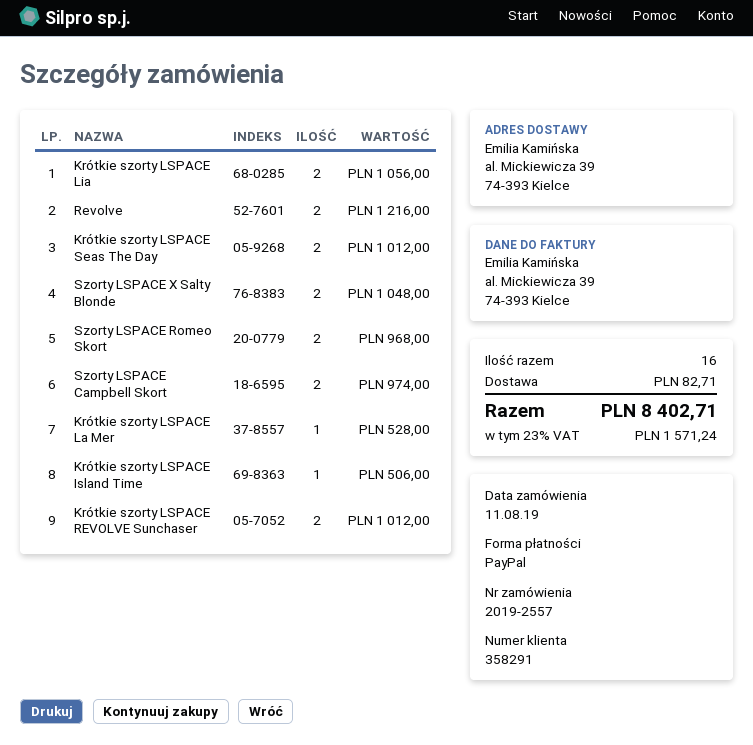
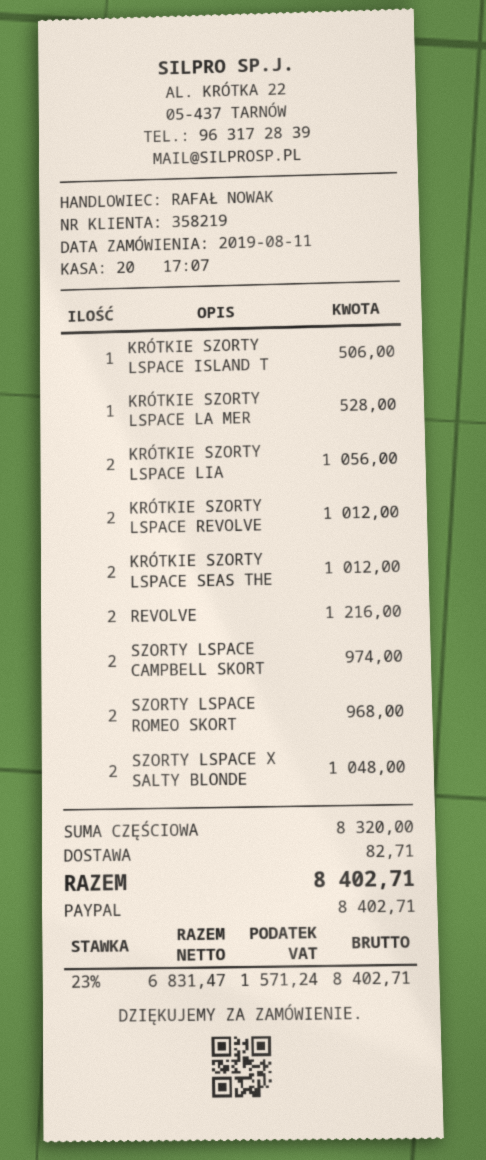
customer number: 358291 -> 358219

